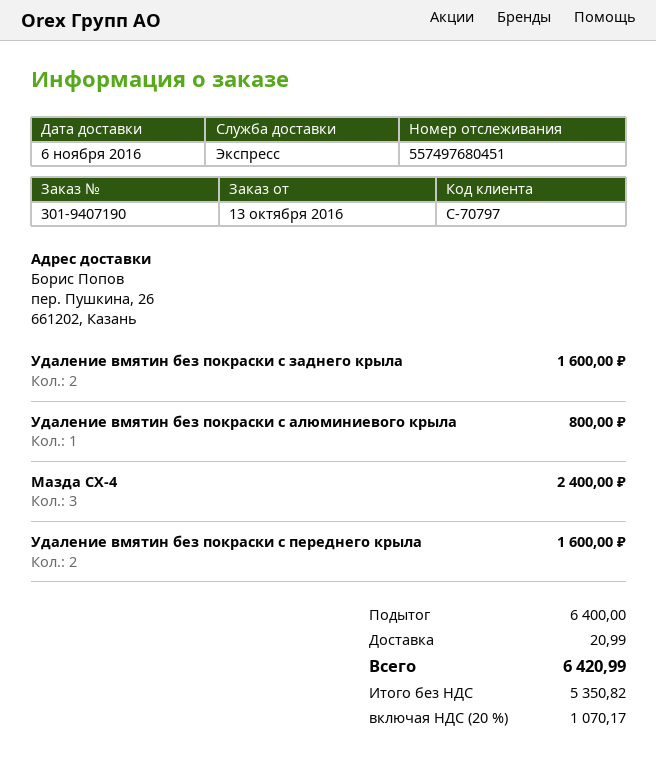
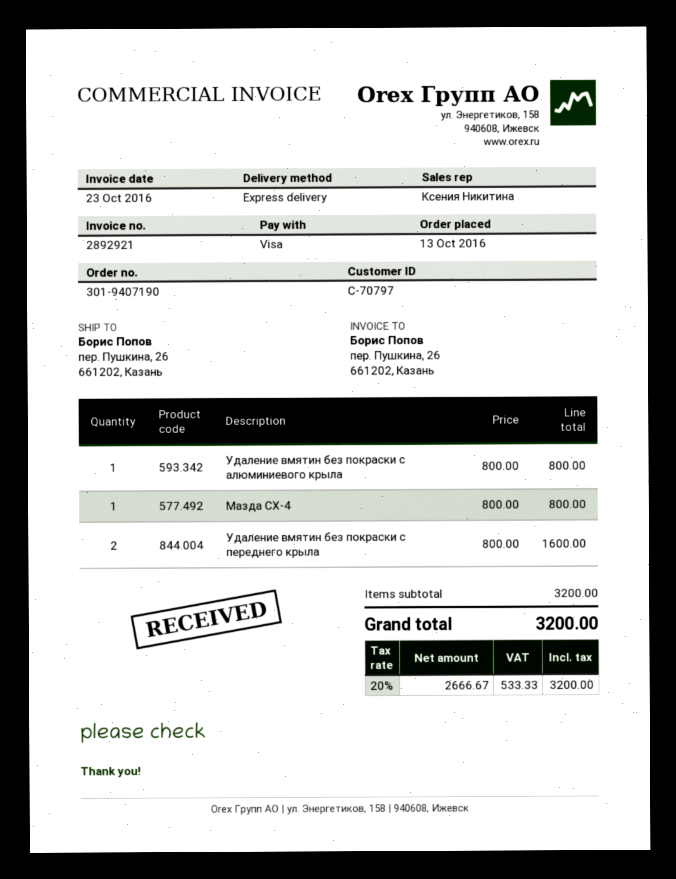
Удаление вмятин без покраски с заднего крыла: 2 for 1600.00 -> none
Мазда CX-4: 3 for 2400.00 -> 1 for 800.00
subtotal: 6400.00 -> 3200.00
shipping: 20.99 -> none
net: 5350.82 -> 2666.67
tax: 20% = 1070.17 -> 20% = 533.33
total: 6420.99 -> 3200.00

